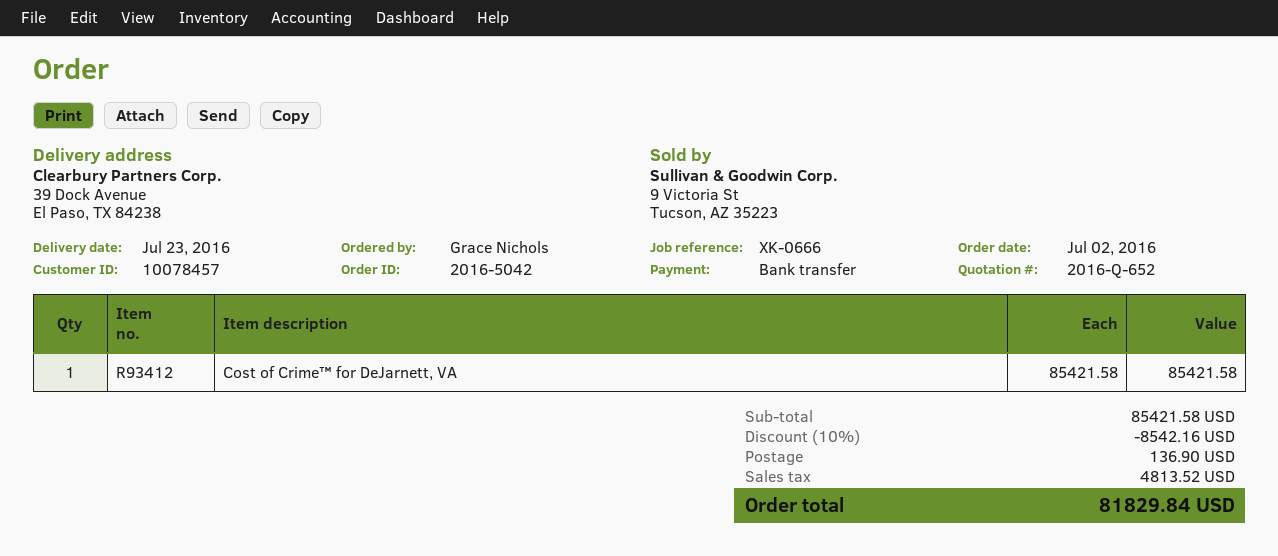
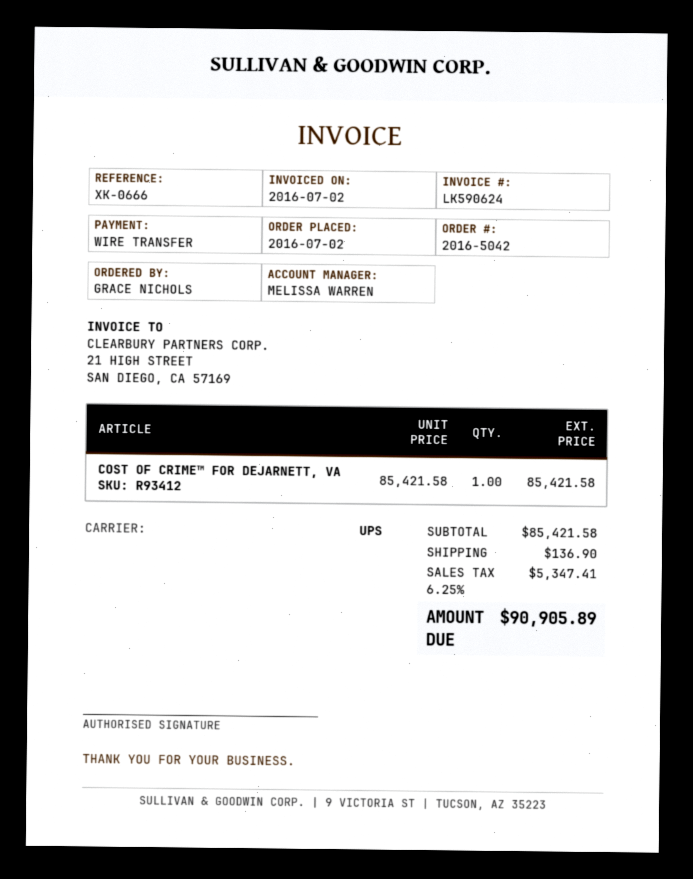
discount: 10% = 8542.16 -> none
tax: 4813.52 -> 5347.41
total: 81829.84 -> 90905.89

